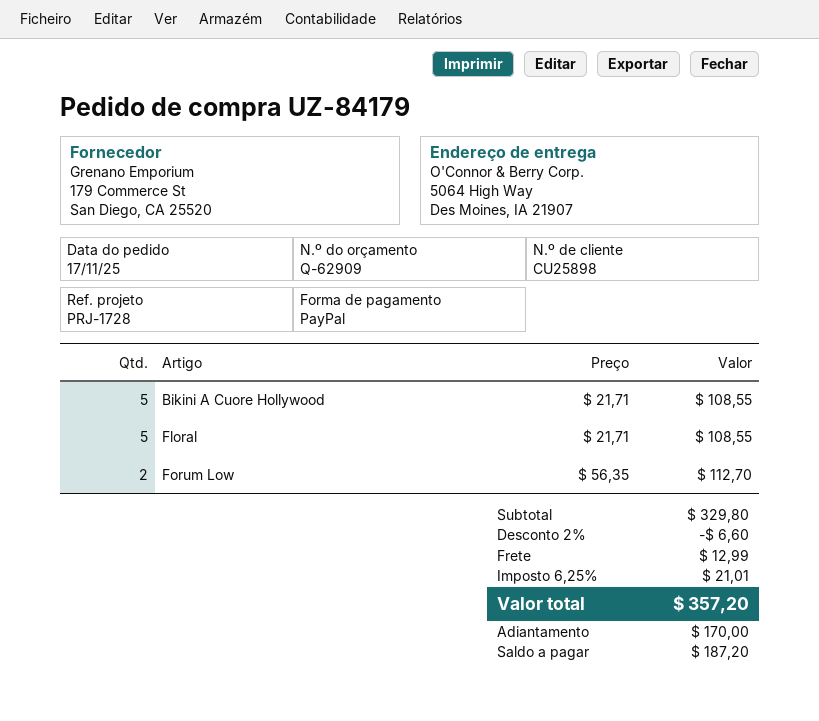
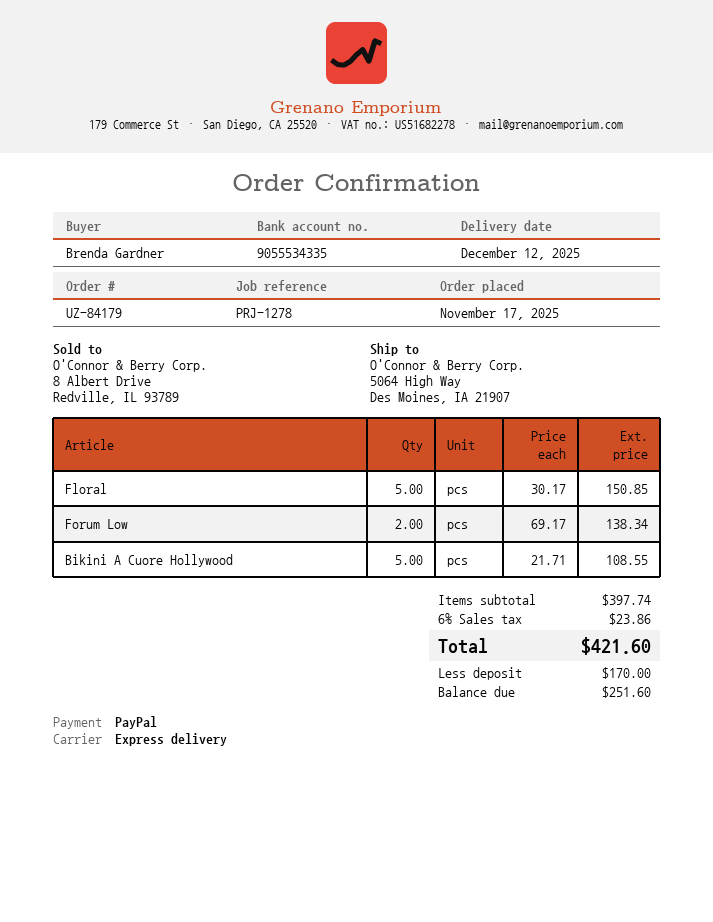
reference: PRJ-1728 -> PRJ-1278
Floral: 5 x 21.71 = 108.55 -> 5 x 30.17 = 150.85
Forum Low: 2 x 56.35 = 112.70 -> 2 x 69.17 = 138.34
subtotal: 329.80 -> 397.74
discount: 2% = 6.60 -> none
shipping: 12.99 -> none
tax: 6.25% = 21.01 -> 6% = 23.86
total: 357.20 -> 421.60
balance: 187.20 -> 251.60

